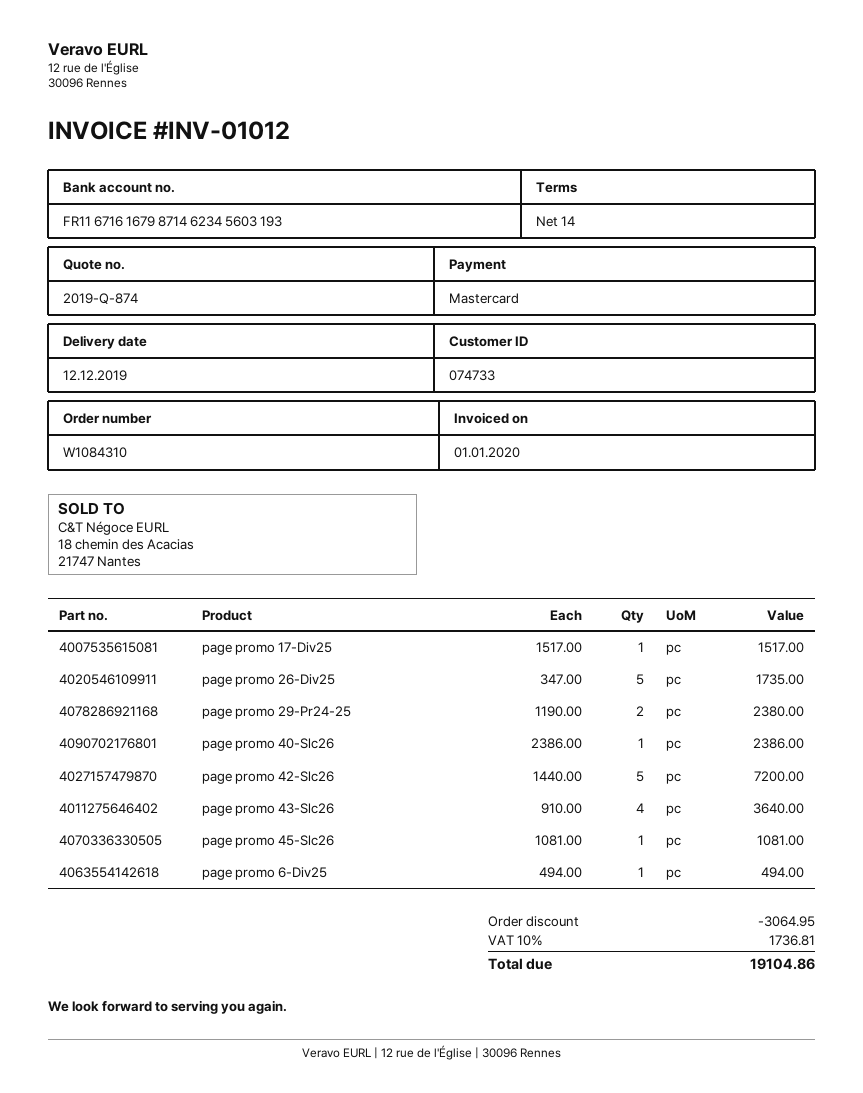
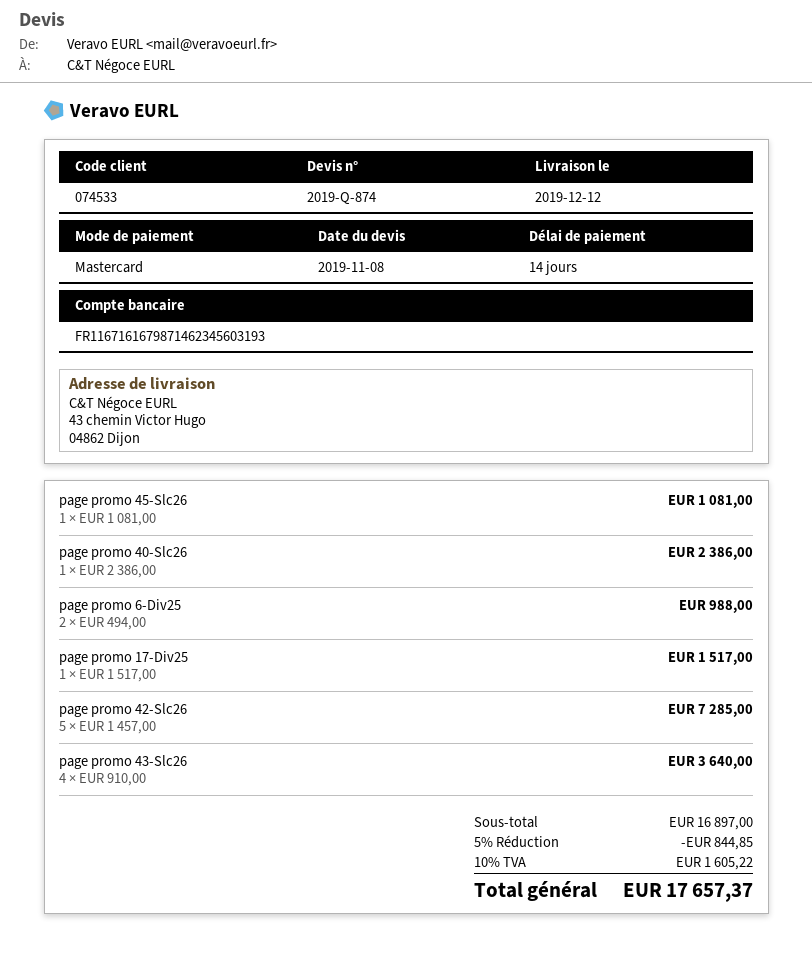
customer number: 074733 -> 074533
page promo 26-Div25: 5 x 347.00 = 1735.00 -> none
page promo 29-Pr24-25: 2 x 1190.00 = 2380.00 -> none
page promo 42-Slc26: 5 x 1440.00 = 7200.00 -> 5 x 1457.00 = 7285.00
page promo 6-Div25: 1 x 494.00 = 494.00 -> 2 x 494.00 = 988.00
discount: 3064.95 -> 844.85
tax: 10% = 1736.81 -> 10% = 1605.22
total: 19104.86 -> 17657.37

